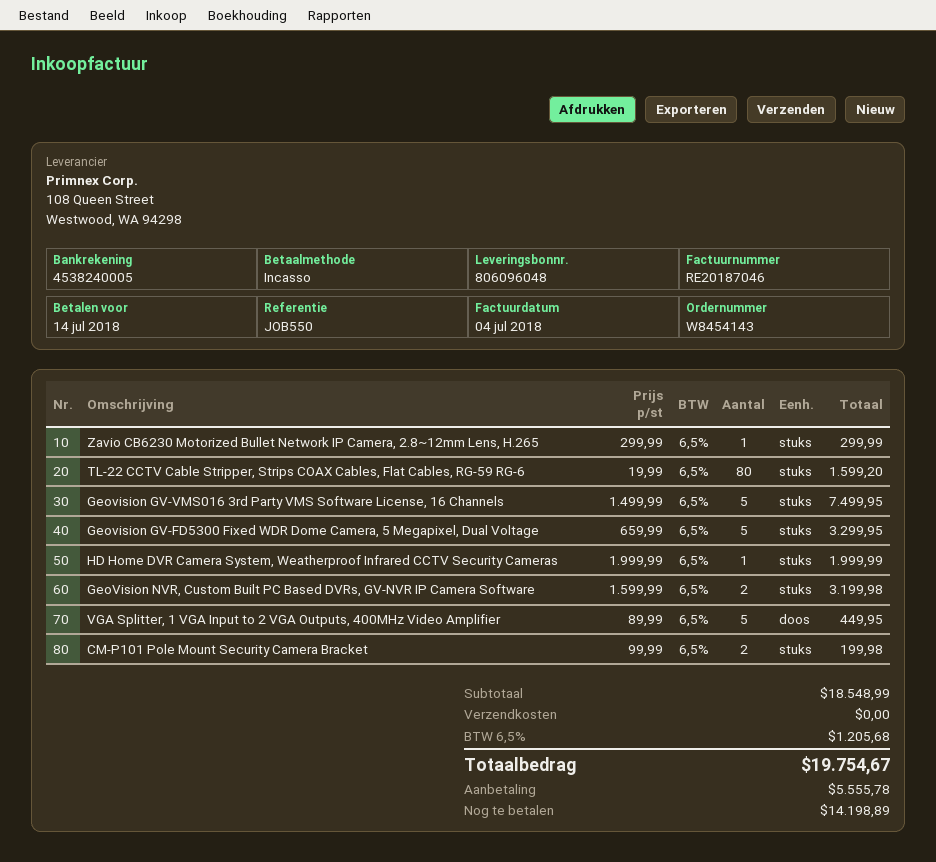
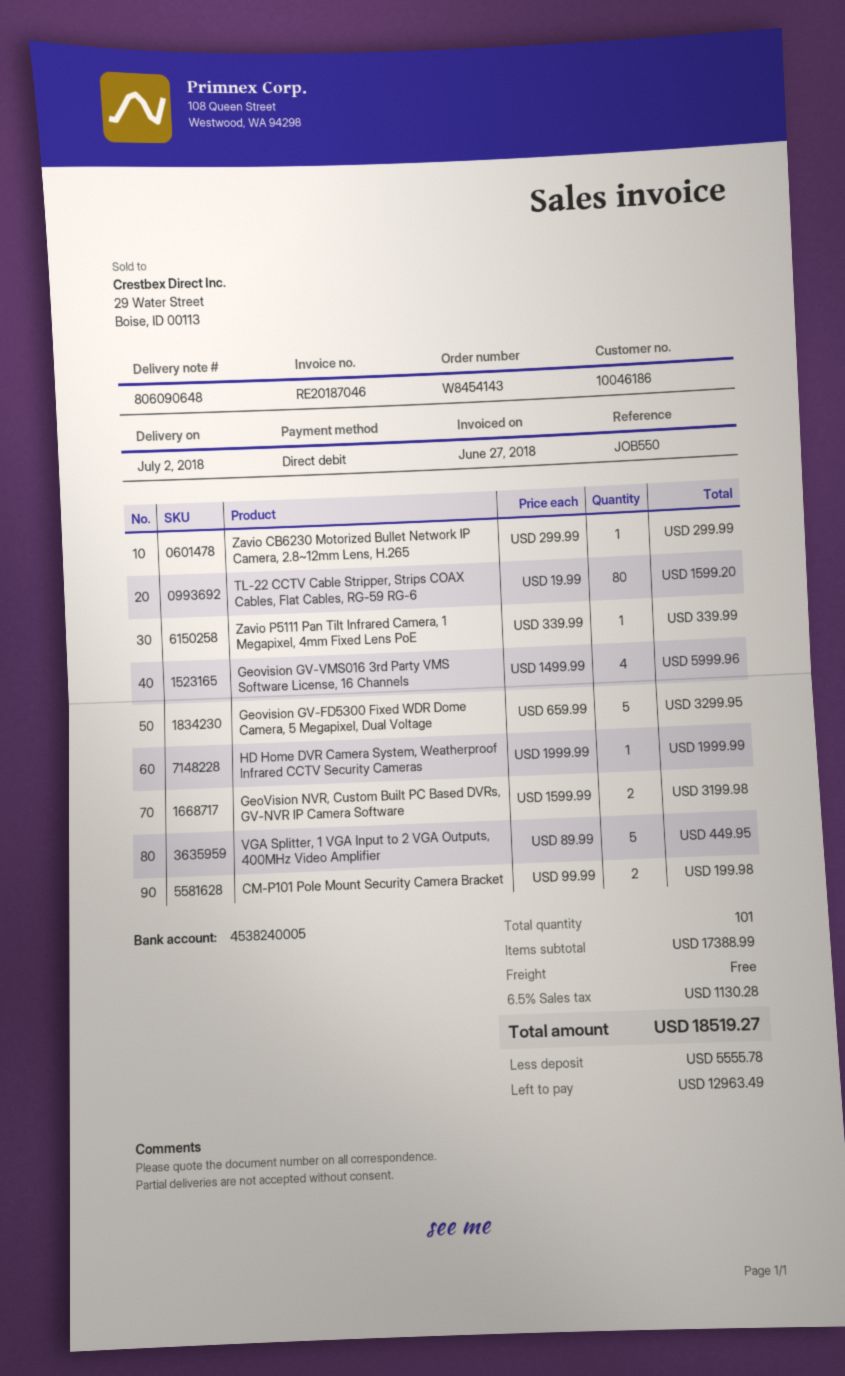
delivery note number: 806096048 -> 806090648
invoice date: 2018-07-04 -> 2018-06-27
Geovision GV-VMS016 3rd Party VMS Software License, 16 Channels: 5 x 1499.99 = 7499.95 -> 4 x 1499.99 = 5999.96
Zavio P5111 Pan Tilt Infrared Camera, 1 Megapixel, 4mm Fixed Lens PoE: none -> 1 x 339.99 = 339.99
subtotal: 18548.99 -> 17388.99
tax: 6.5% = 1205.68 -> 6.5% = 1130.28
total: 19754.67 -> 18519.27
balance: 14198.89 -> 12963.49

